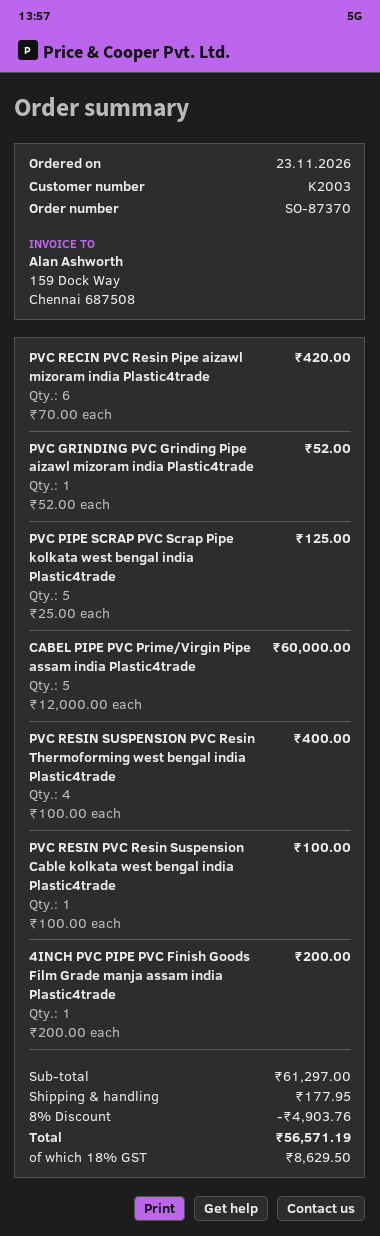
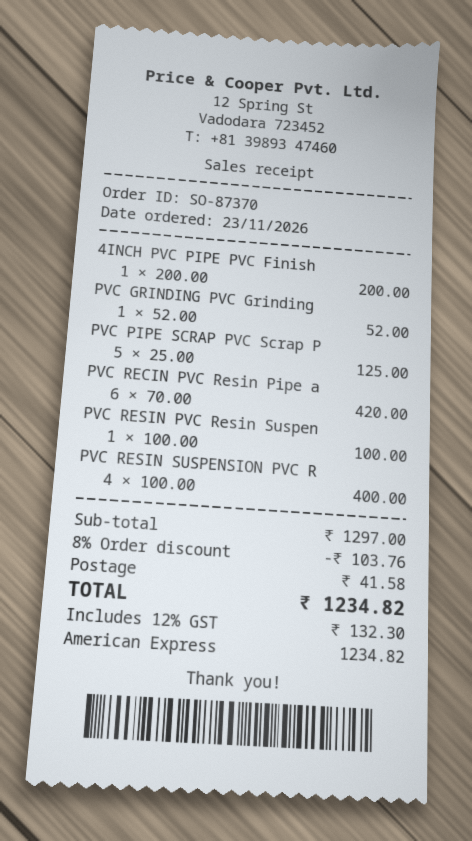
CABEL PIPE PVC Prime/Virgin Pipe assam india Plastic4trade: 5 x 12000.00 = 60000.00 -> none
subtotal: 61297.00 -> 1297.00
discount: 8% = 4903.76 -> 8% = 103.76
shipping: 177.95 -> 41.58
tax: 18% = 8629.50 -> 12% = 132.30
total: 56571.19 -> 1234.82

